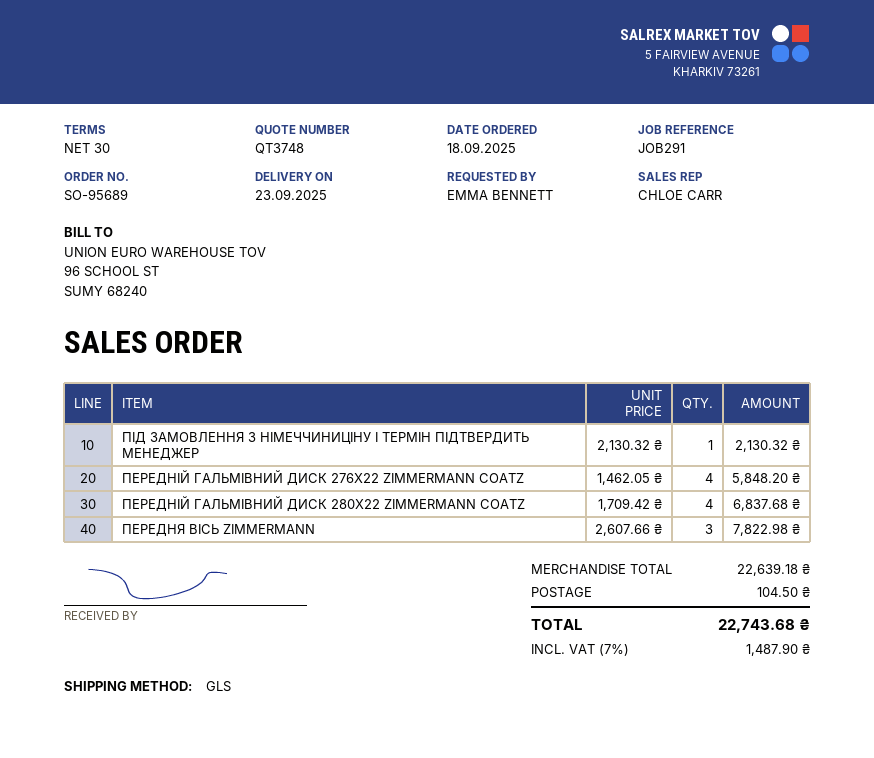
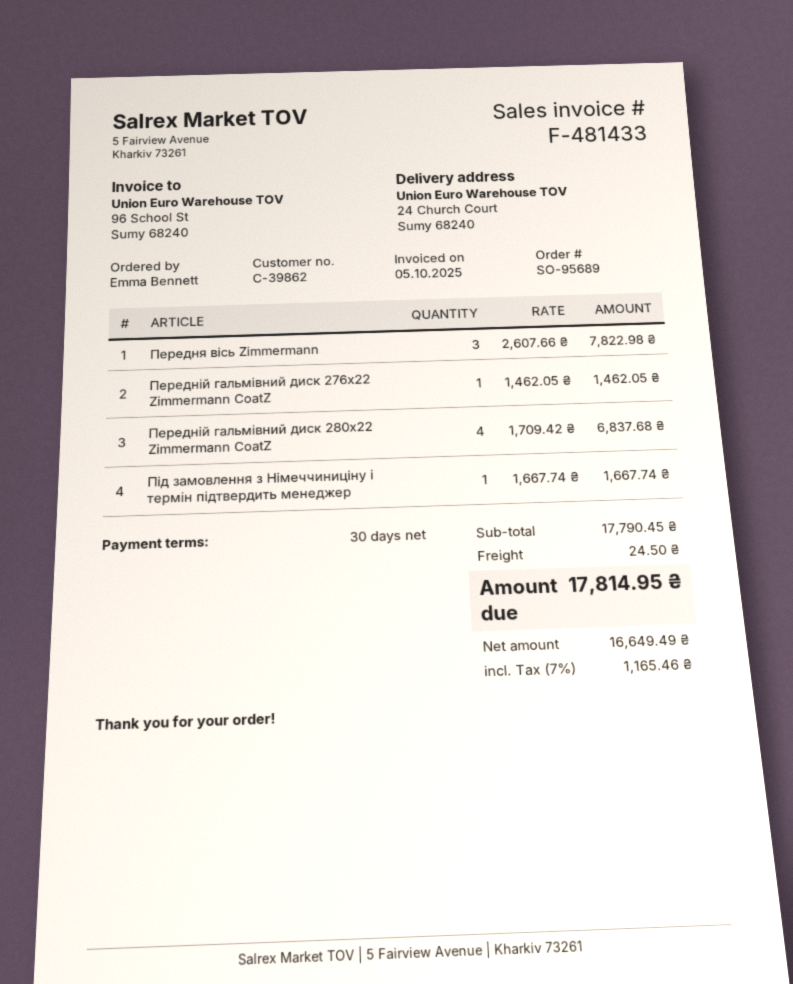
ПІД ЗАМОВЛЕННЯ З НІМЕЧЧИНИЦІНУ І ТЕРМІН ПІДТВЕРДИТЬ МЕНЕДЖЕР: 1 x 2130.32 = 2130.32 -> 1 x 1667.74 = 1667.74
ПЕРЕДНІЙ ГАЛЬМІВНИЙ ДИСК 276X22 ZIMMERMANN COATZ: 4 x 1462.05 = 5848.20 -> 1 x 1462.05 = 1462.05
subtotal: 22639.18 -> 17790.45
shipping: 104.50 -> 24.50
tax: 7% = 1487.90 -> 7% = 1165.46
total: 22743.68 -> 17814.95

